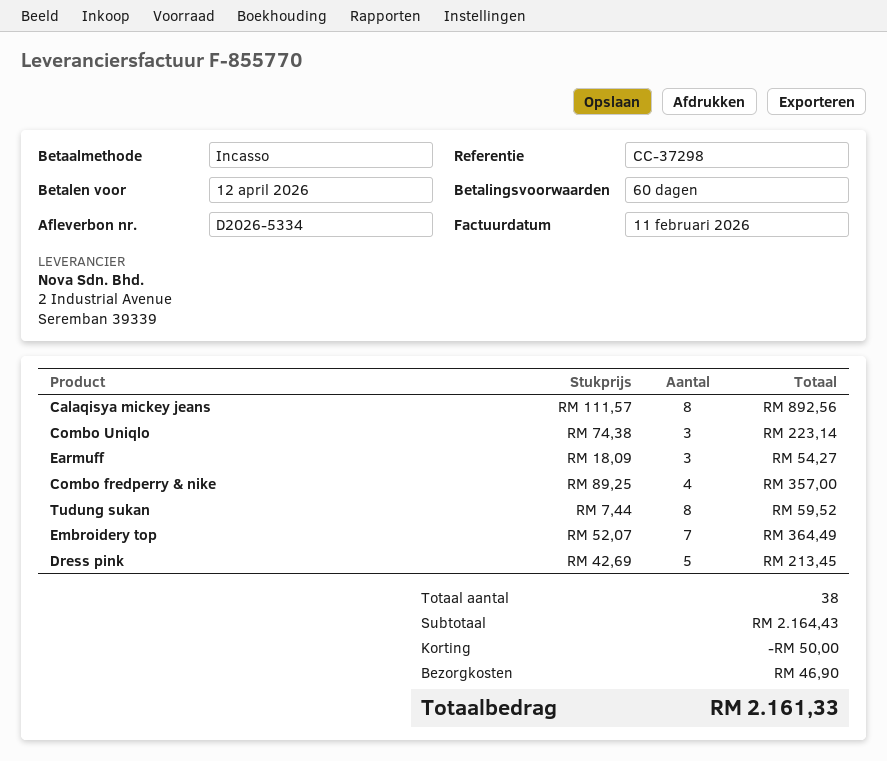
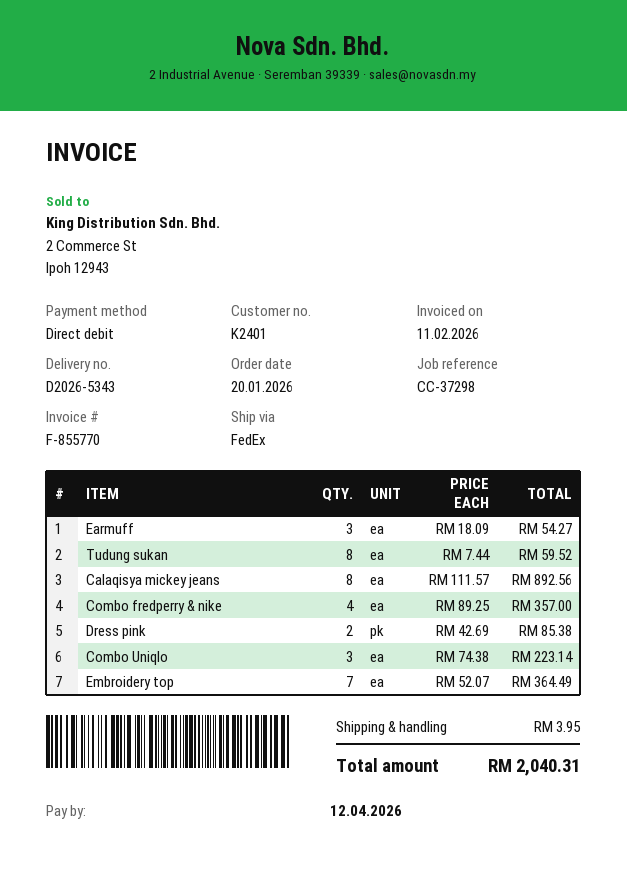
delivery note number: D2026-5334 -> D2026-5343
Dress pink: 5 x 42.69 = 213.45 -> 2 x 42.69 = 85.38
discount: 50.00 -> none
shipping: 46.90 -> 3.95
total: 2161.33 -> 2040.31

